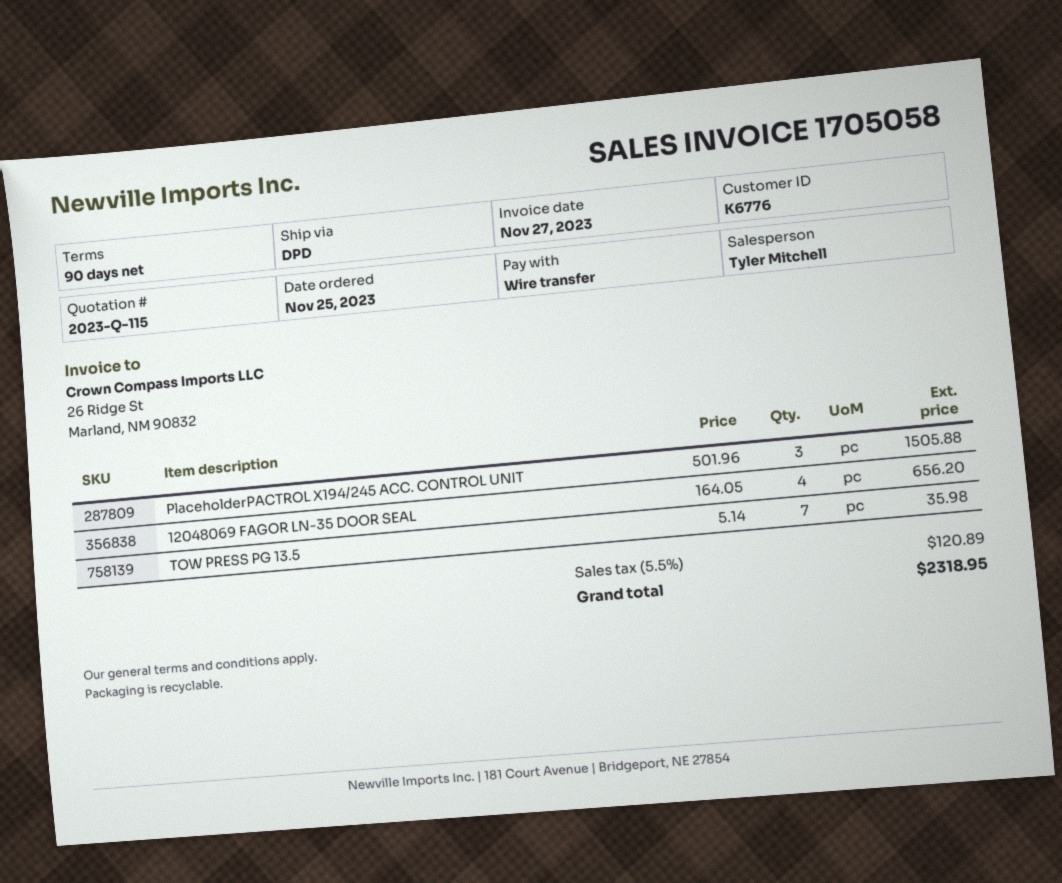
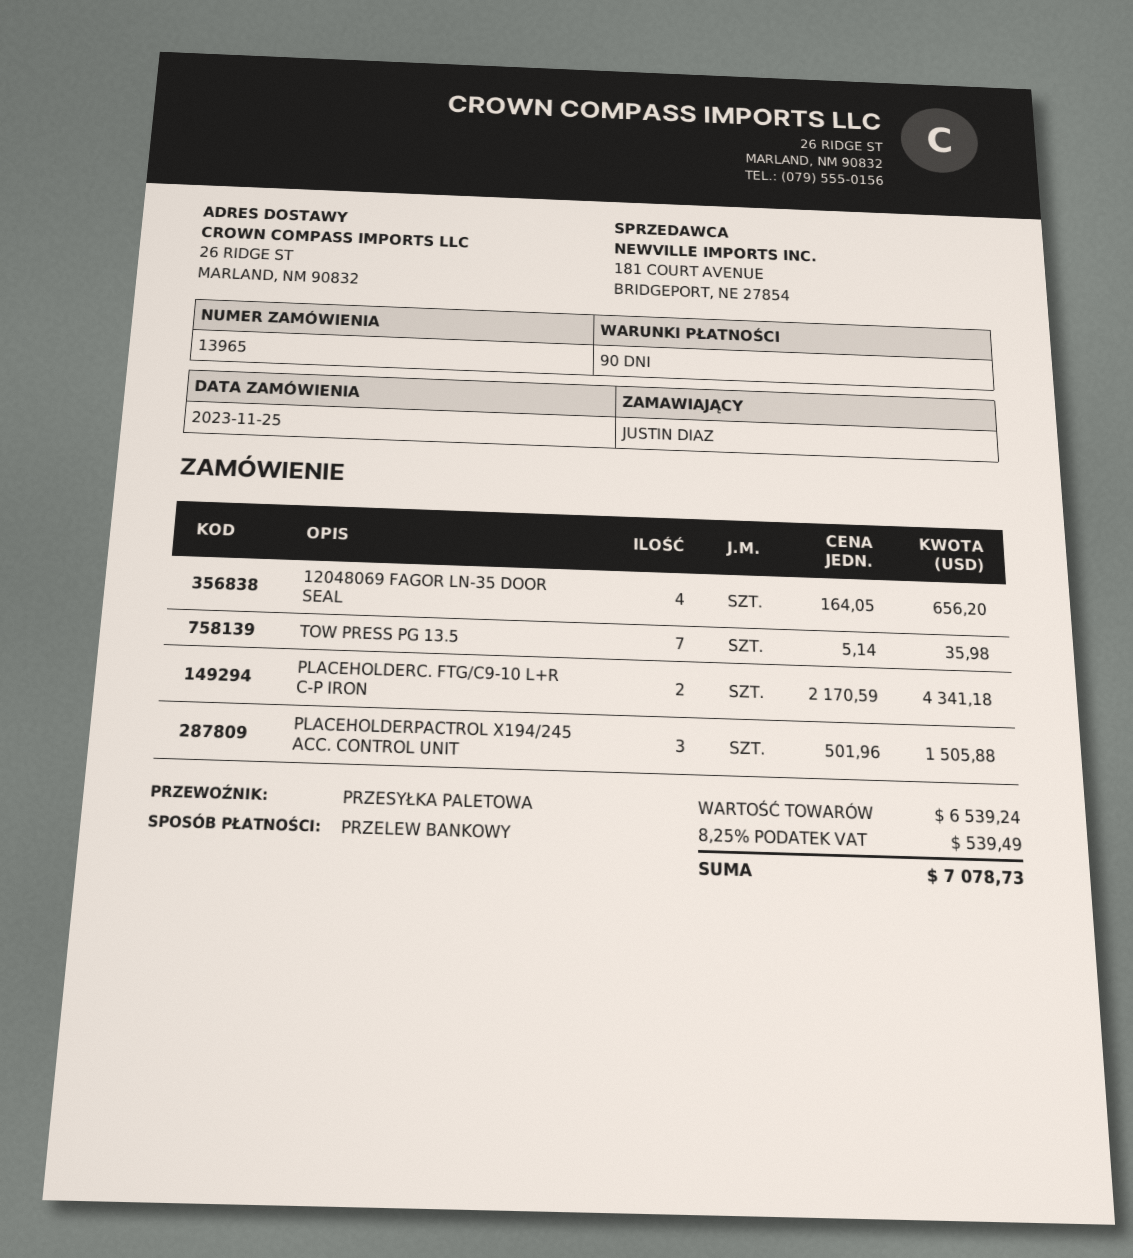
shipping method: DPD -> pallet freight
PLACEHOLDERC. FTG/C9-10 L+R C-P IRON: none -> 2 x 2170.59 = 4341.18
tax: 5.5% = 120.89 -> 8.25% = 539.49
total: 2318.95 -> 7078.73

